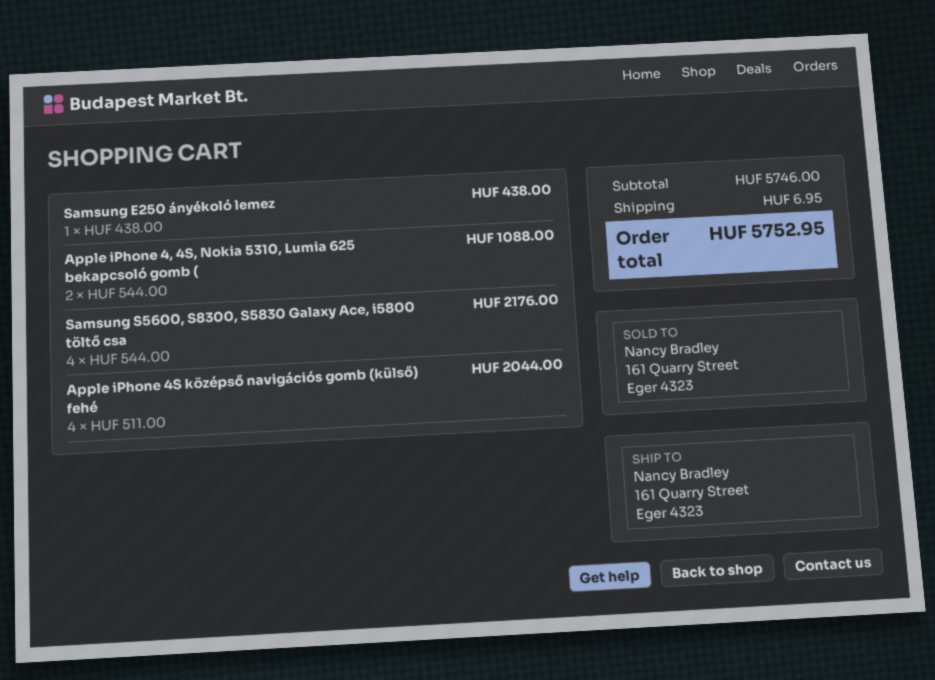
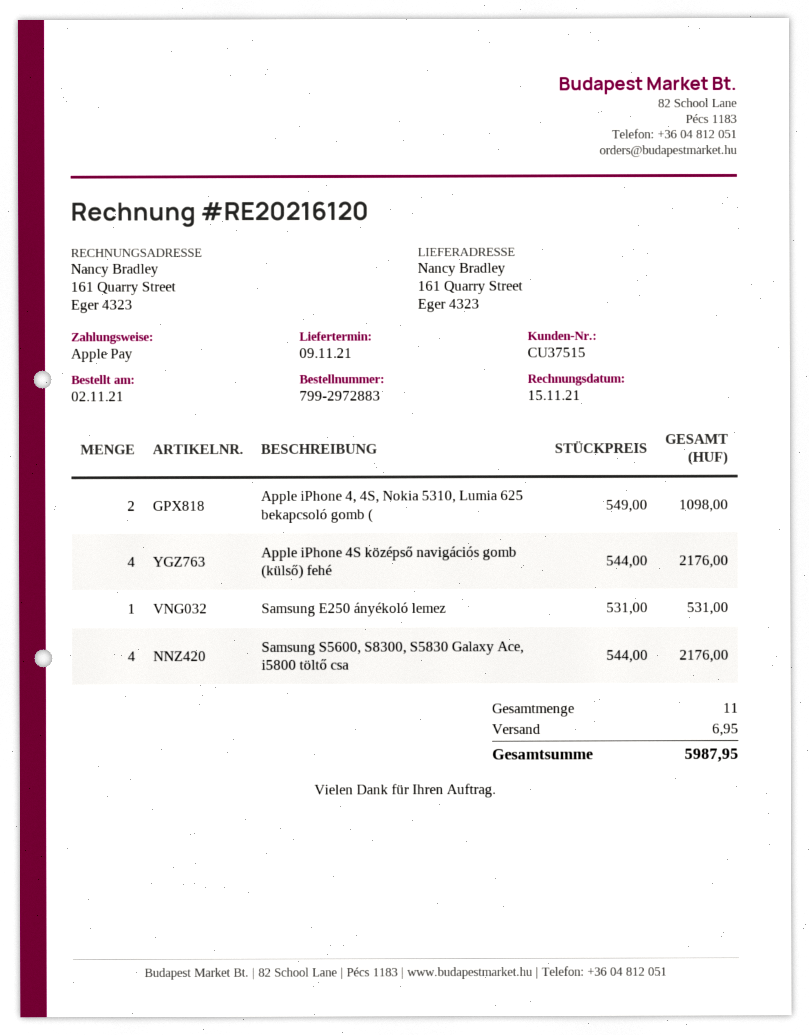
Samsung E250 ányékoló lemez: 1 x 438.00 = 438.00 -> 1 x 531.00 = 531.00
Apple iPhone 4, 4S, Nokia 5310, Lumia 625 bekapcsoló gomb (: 2 x 544.00 = 1088.00 -> 2 x 549.00 = 1098.00
Apple iPhone 4S középső navigációs gomb (külső) fehé: 4 x 511.00 = 2044.00 -> 4 x 544.00 = 2176.00
total: 5752.95 -> 5987.95

